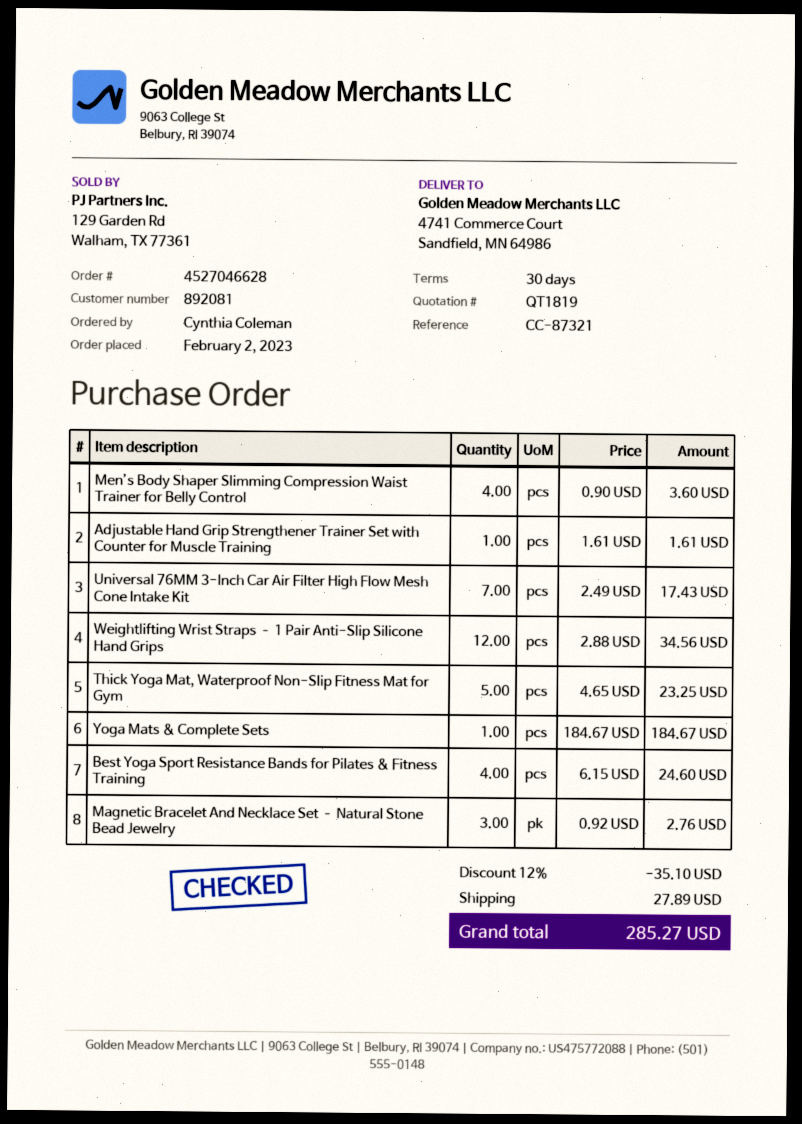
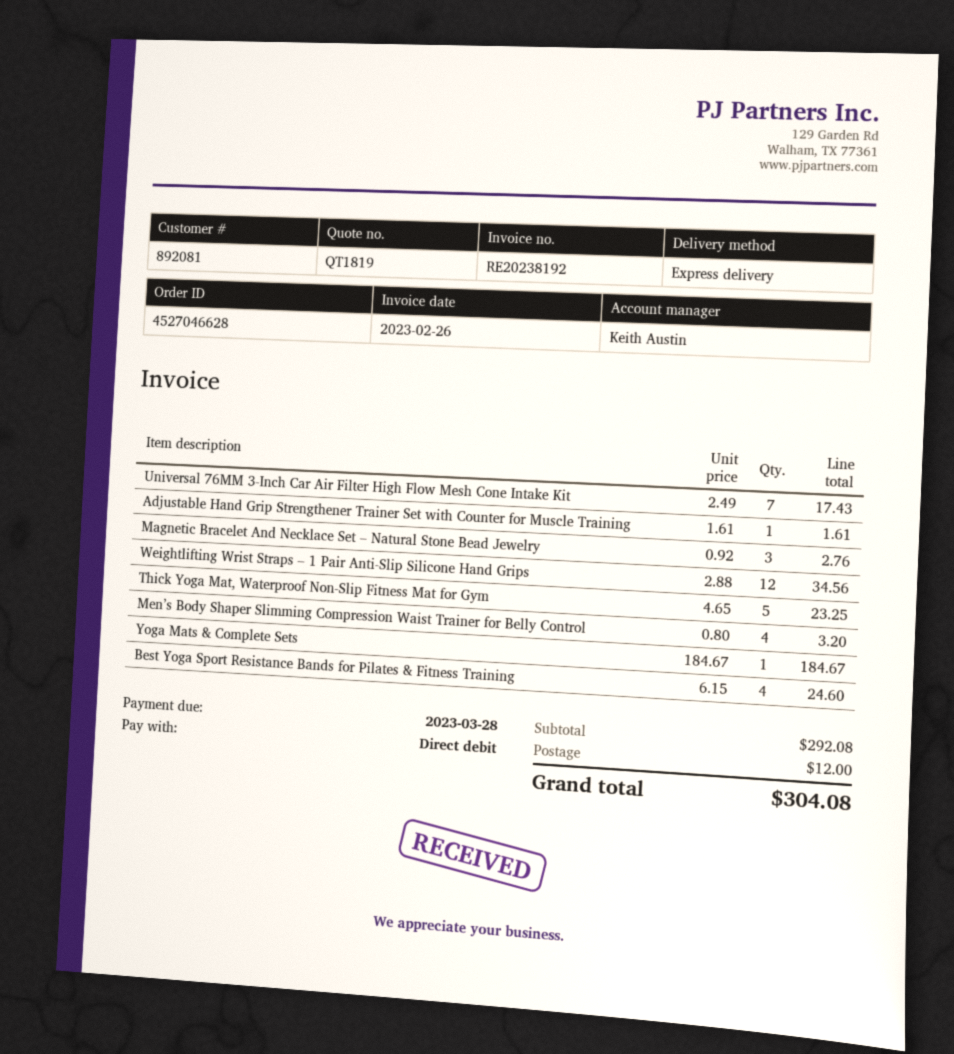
Men’s Body Shaper Slimming Compression Waist Trainer for Belly Control: 4 x 0.90 = 3.60 -> 4 x 0.80 = 3.20
discount: 12% = 35.10 -> none
shipping: 27.89 -> 12.00
total: 285.27 -> 304.08

